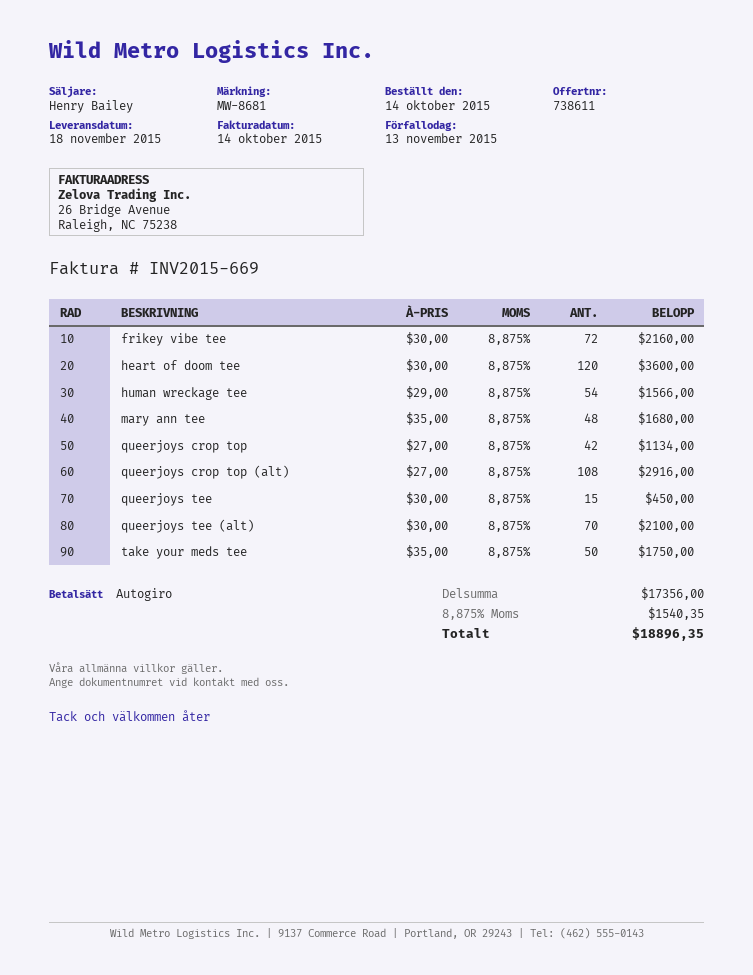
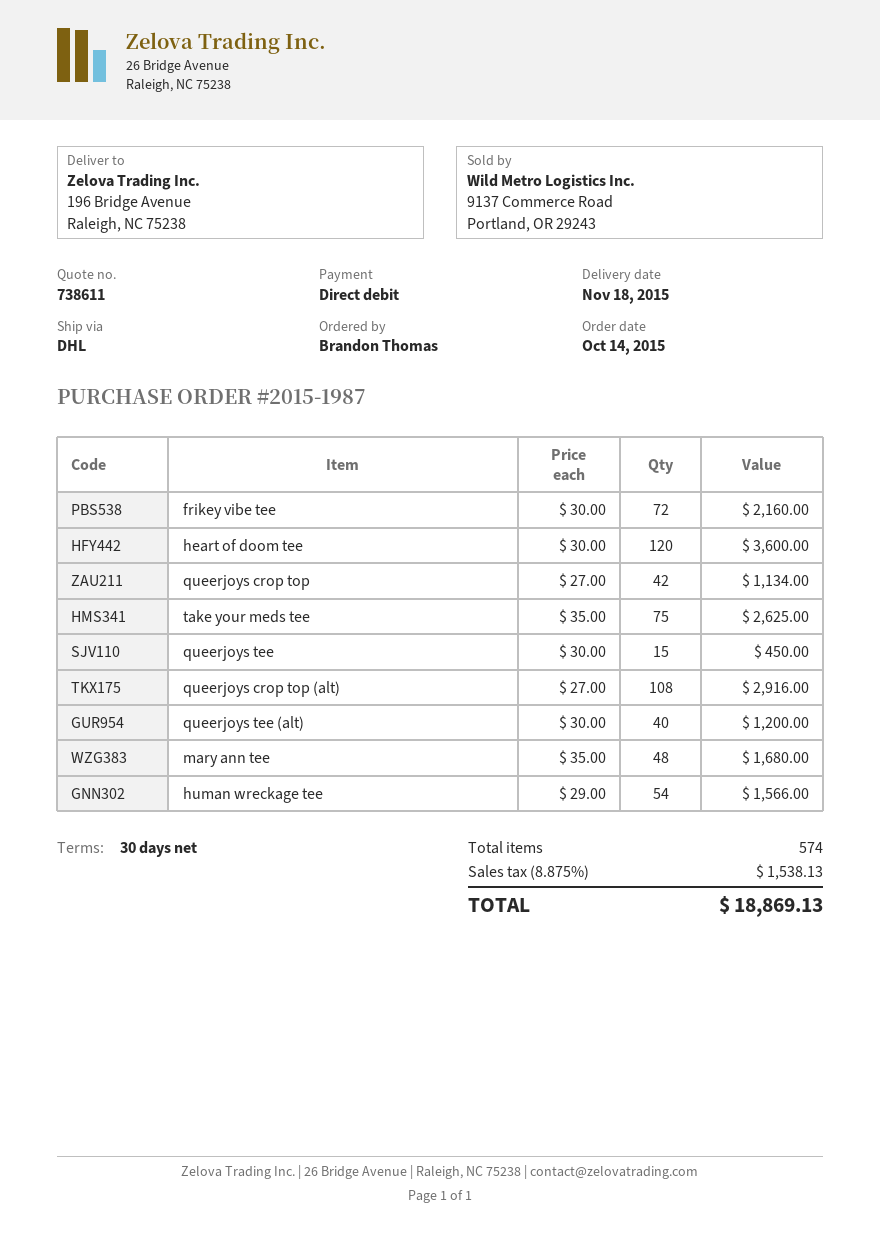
queerjoys tee (alt): 70 x 30.00 = 2100.00 -> 40 x 30.00 = 1200.00
take your meds tee: 50 x 35.00 = 1750.00 -> 75 x 35.00 = 2625.00
tax: 8.875% = 1540.35 -> 8.875% = 1538.13
total: 18896.35 -> 18869.13

